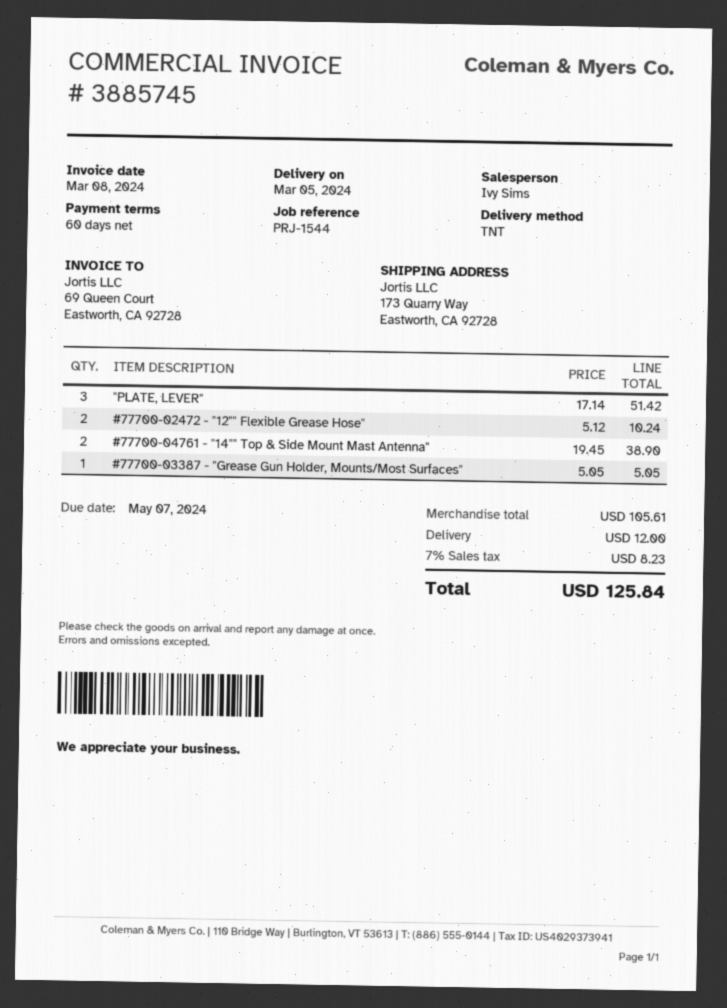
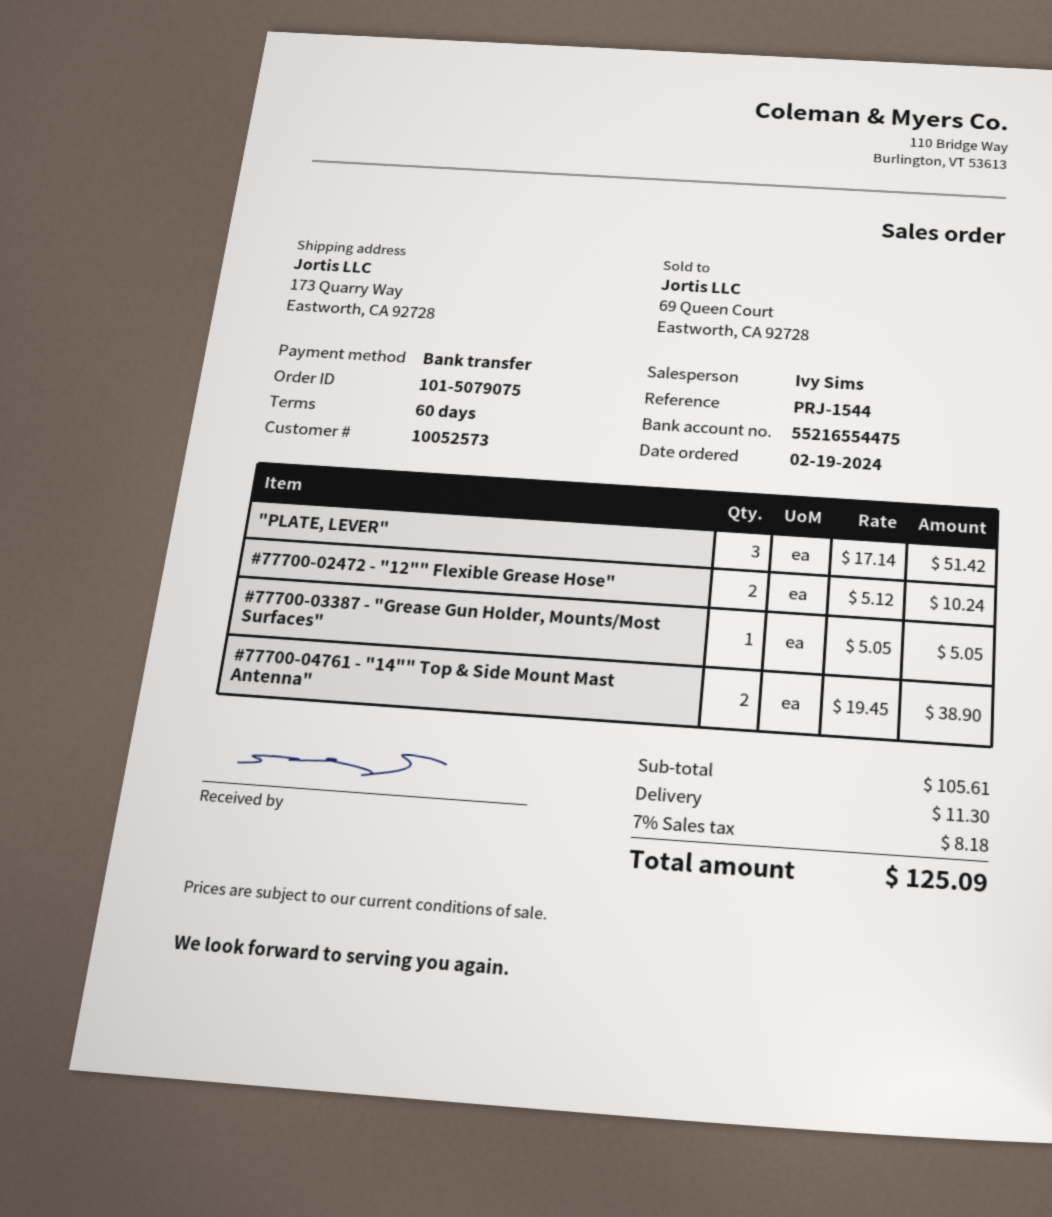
shipping: 12.00 -> 11.30
tax: 7% = 8.23 -> 7% = 8.18
total: 125.84 -> 125.09

